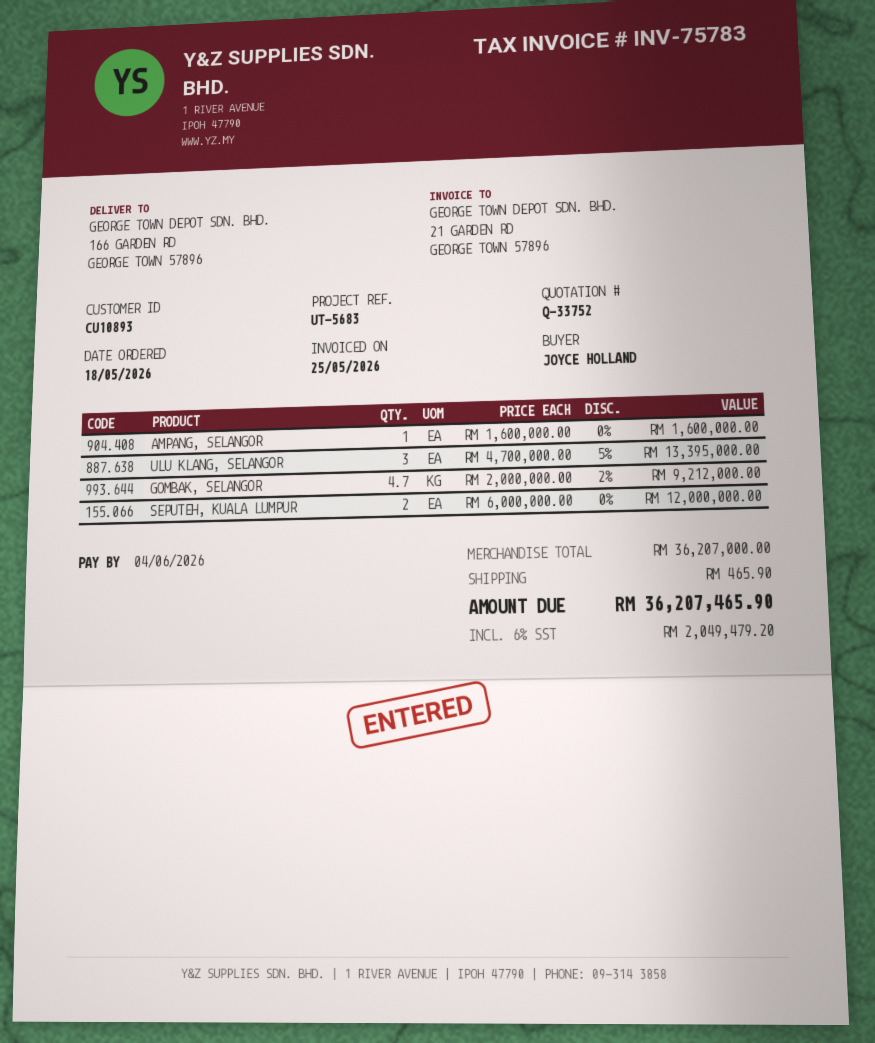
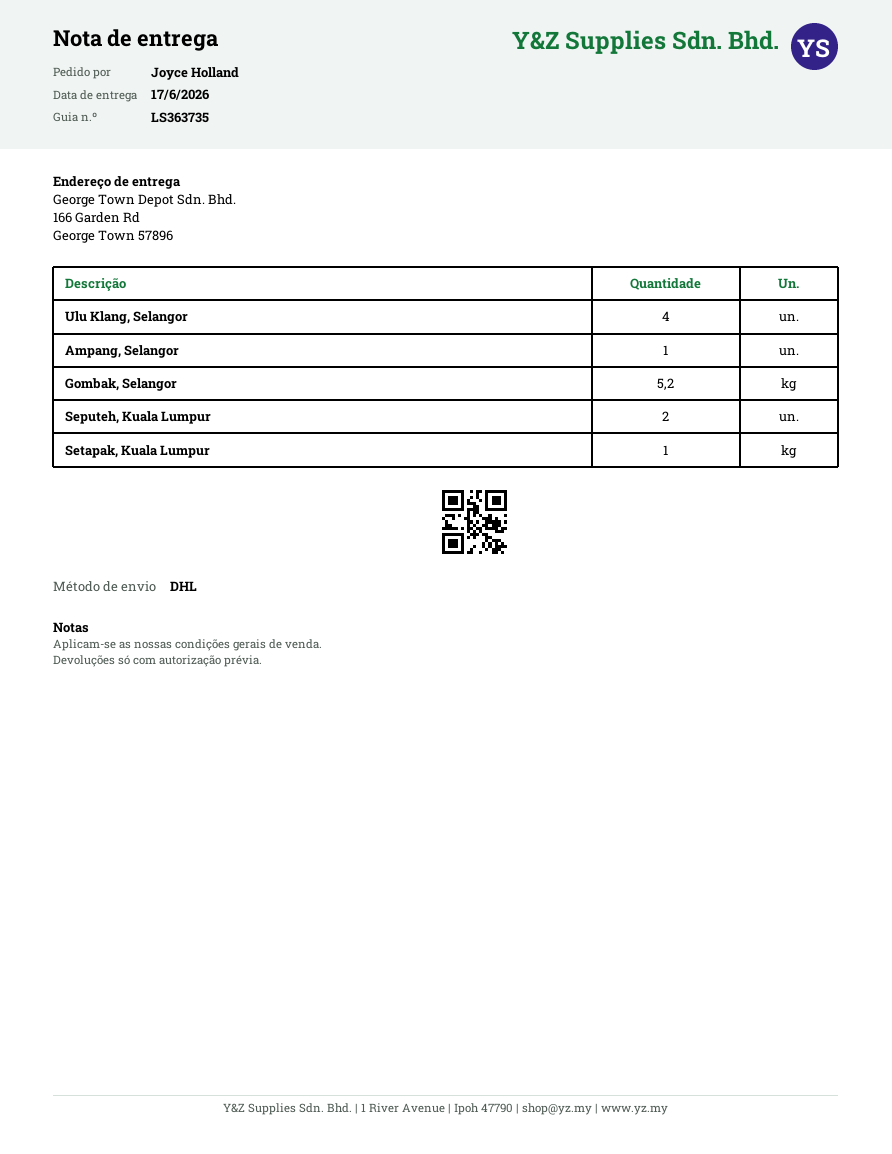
ULU KLANG, SELANGOR: 3 -> 4
GOMBAK, SELANGOR: 4.7 -> 5.2
Setapak, Kuala Lumpur: none -> 1

